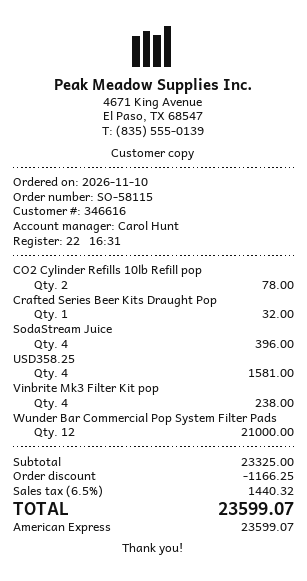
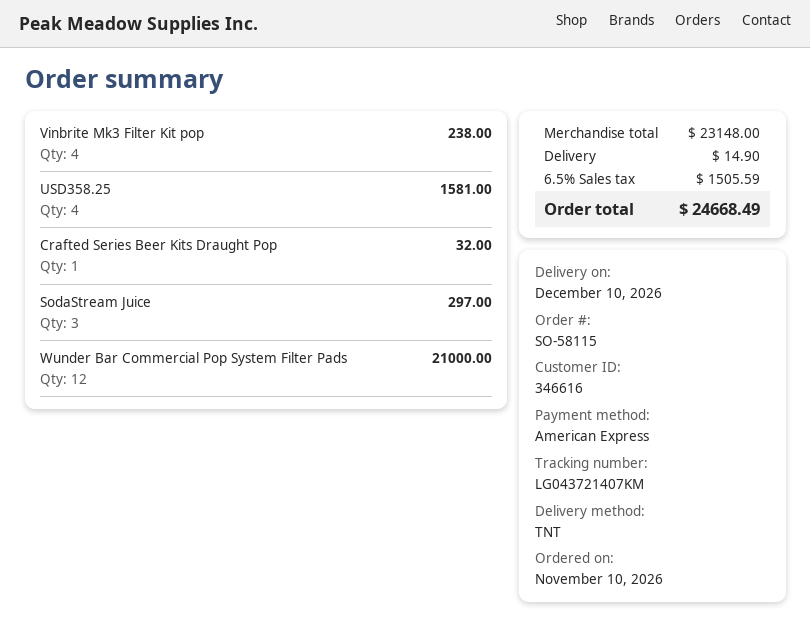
CO2 Cylinder Refills 10lb Refill pop: 2 for 78.00 -> none
SodaStream Juice: 4 for 396.00 -> 3 for 297.00
subtotal: 23325.00 -> 23148.00
discount: 1166.25 -> none
shipping: none -> 14.90
tax: 6.5% = 1440.32 -> 6.5% = 1505.59
total: 23599.07 -> 24668.49

